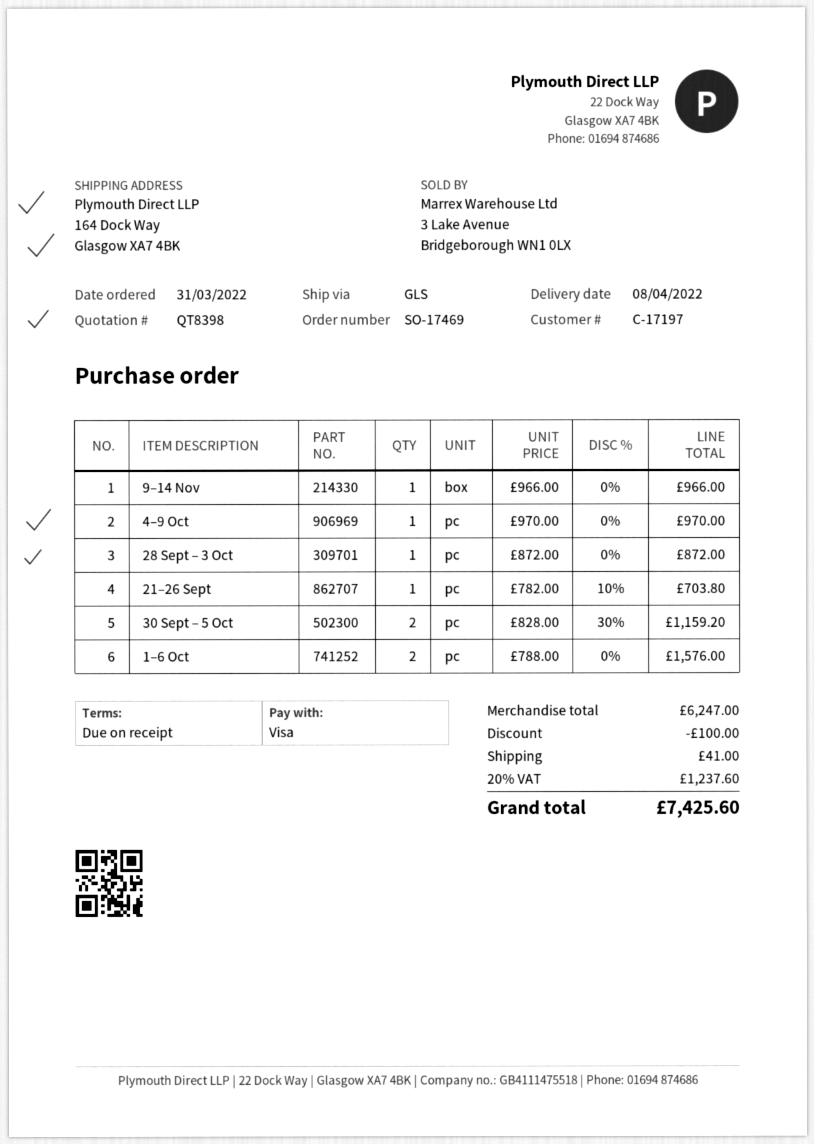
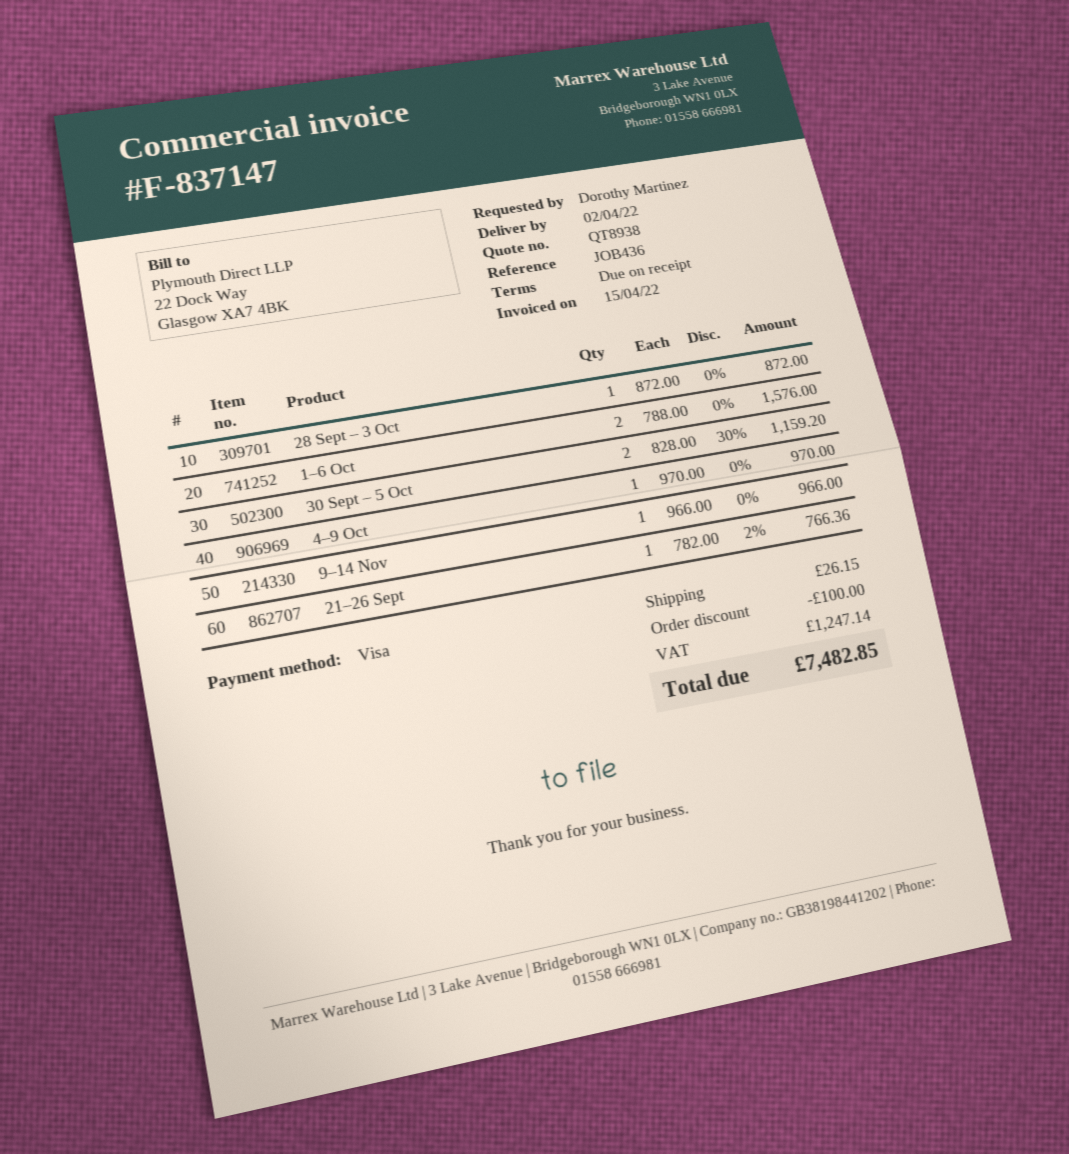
quote number: QT8398 -> QT8938
delivery date: 2022-04-08 -> 2022-04-02
21–26 Sept: 1 x 782.00 - 10% = 703.80 -> 1 x 782.00 - 2% = 766.36
shipping: 41.00 -> 26.15
tax: 1237.60 -> 1247.14
total: 7425.60 -> 7482.85

